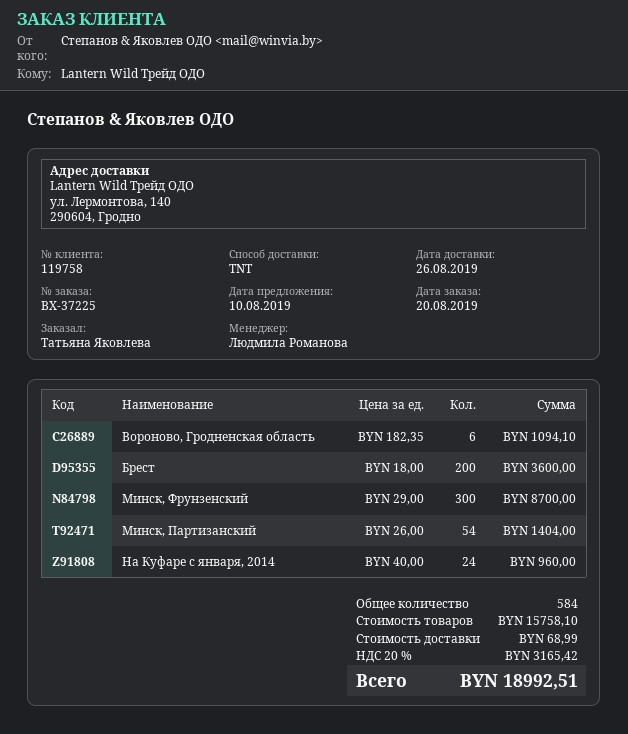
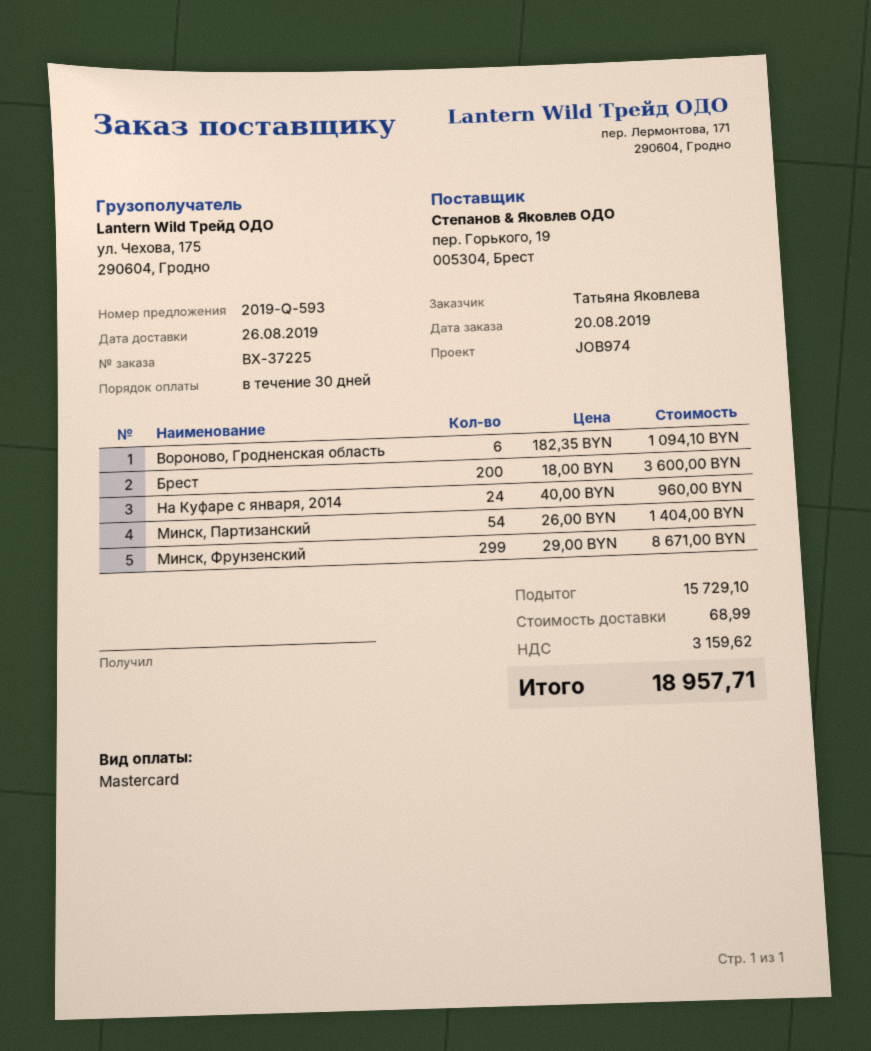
ship to: ул. Лермонтова, 140, 290604, Гродно -> ул. Чехова, 175, 290604, Гродно
Минск, Фрунзенский: 300 x 29.00 = 8700.00 -> 299 x 29.00 = 8671.00
subtotal: 15758.10 -> 15729.10
tax: 3165.42 -> 3159.62
total: 18992.51 -> 18957.71

